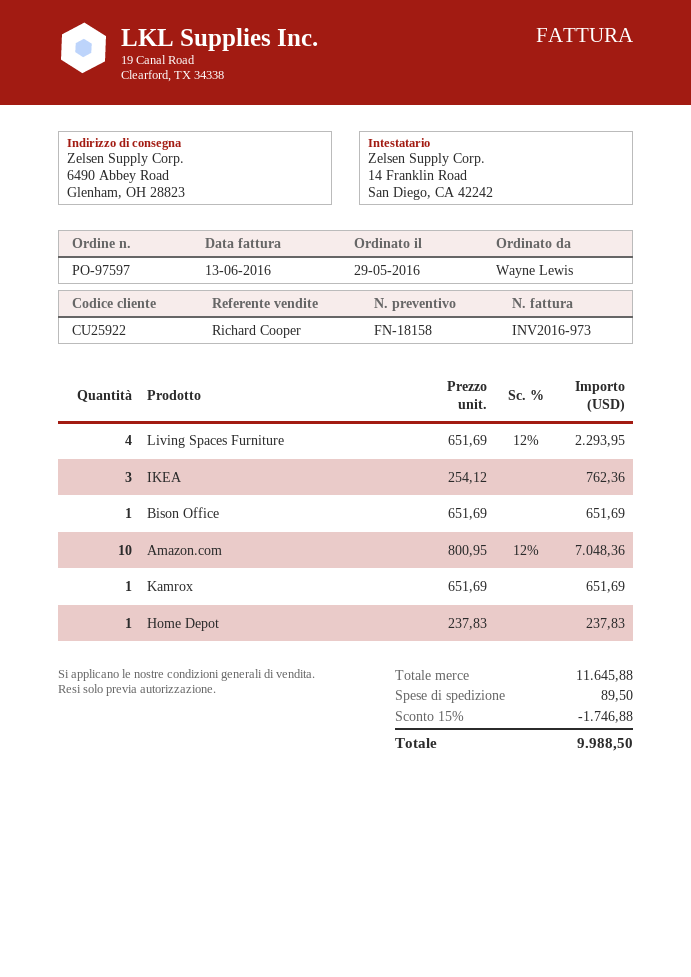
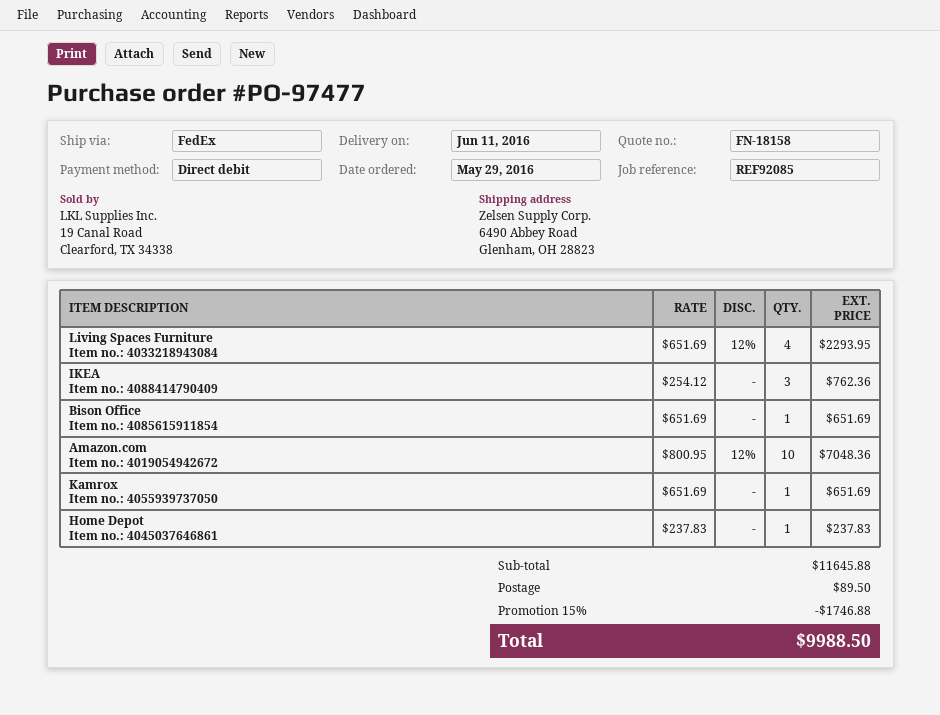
order number: PO-97597 -> PO-97477

